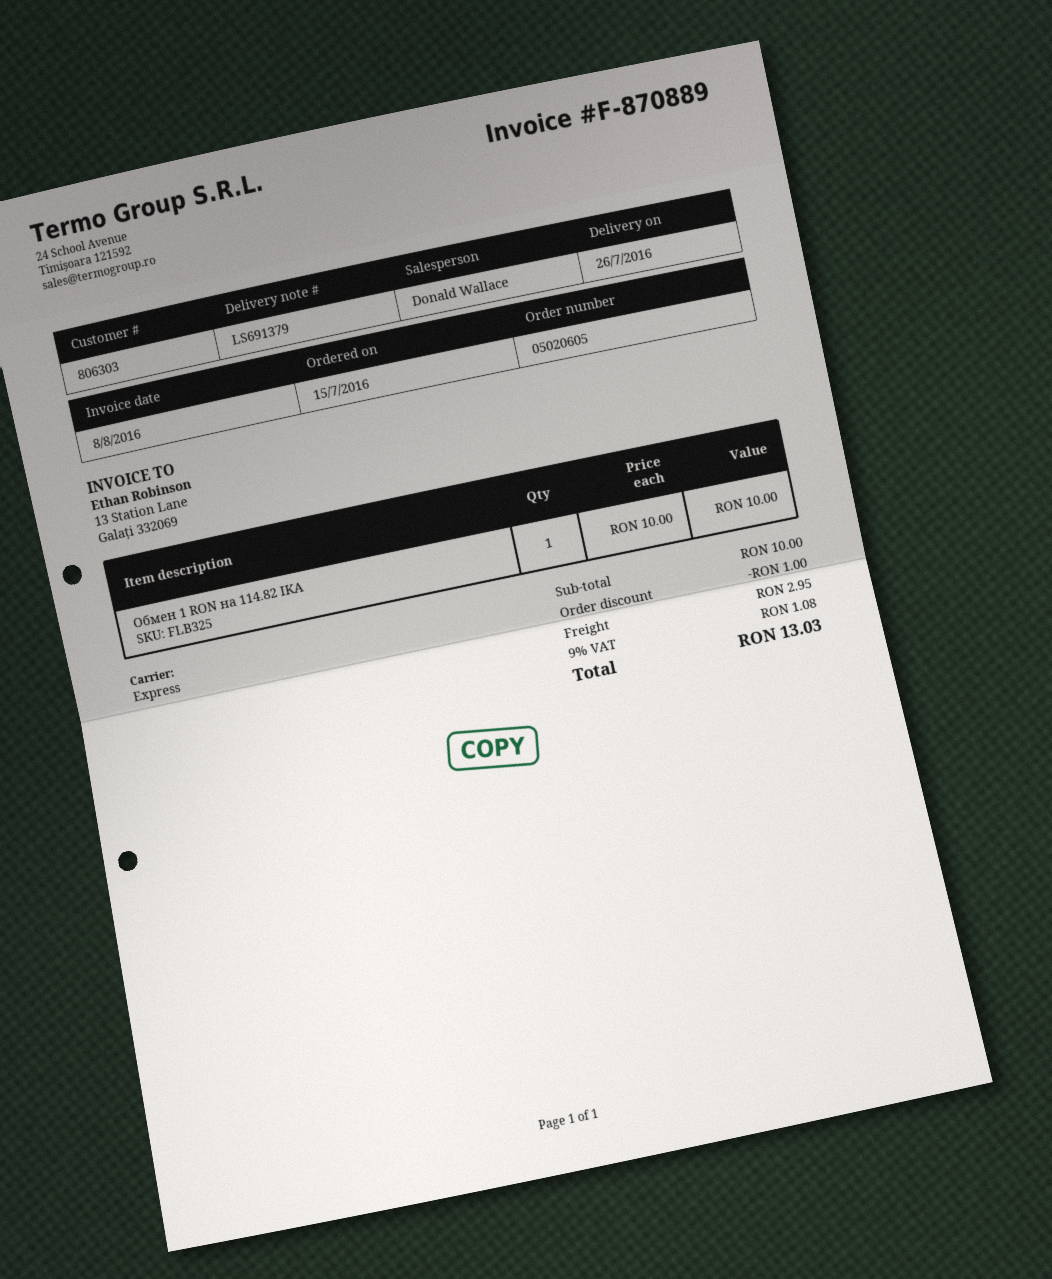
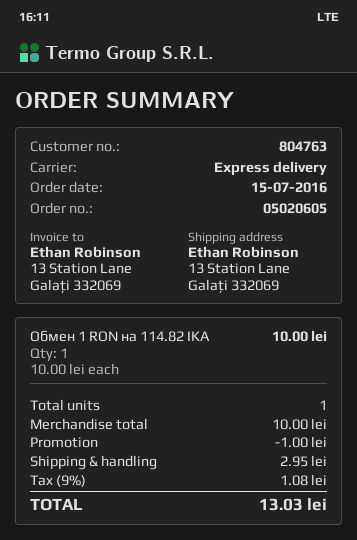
customer number: 806303 -> 804763

